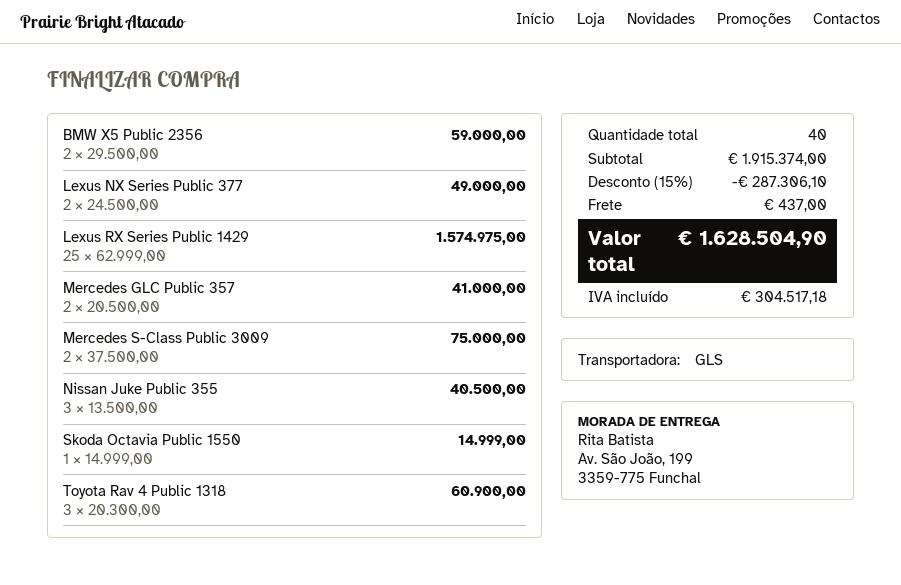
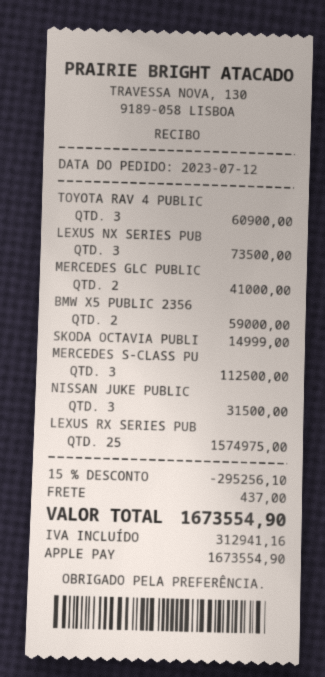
Lexus NX Series Public 377: 2 for 49000.00 -> 3 for 73500.00
Mercedes S-Class Public 3009: 2 for 75000.00 -> 3 for 112500.00
Nissan Juke Public 355: 3 for 40500.00 -> 3 for 31500.00
discount: 15% = 287306.10 -> 15% = 295256.10
tax: 304517.18 -> 312941.16
total: 1628504.90 -> 1673554.90

